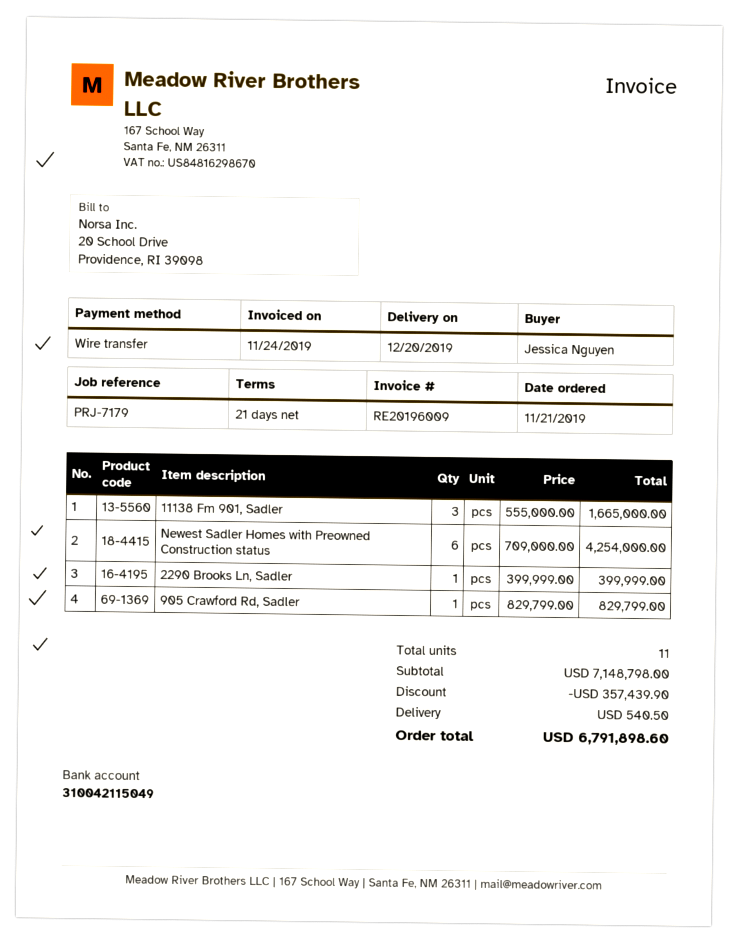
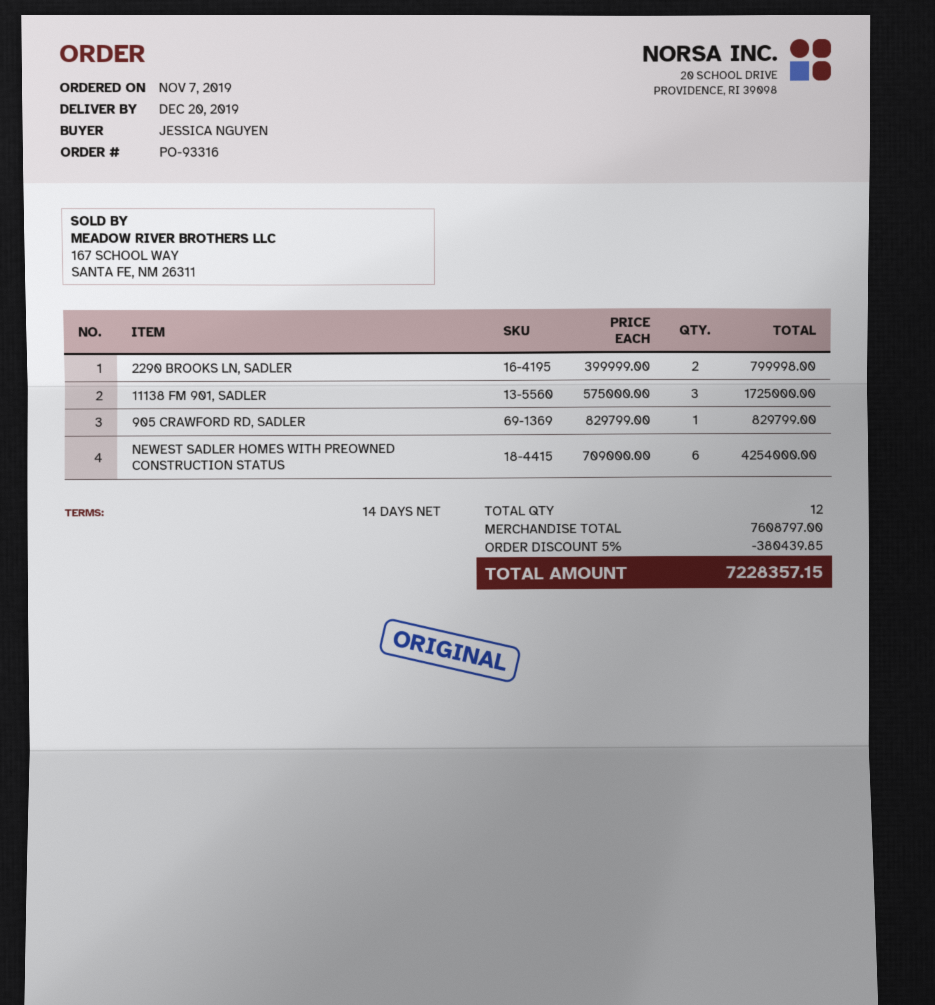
order date: 2019-11-21 -> 2019-11-07
payment terms: 21 days -> 14 days
11138 Fm 901, Sadler: 3 x 555000.00 = 1665000.00 -> 3 x 575000.00 = 1725000.00
2290 Brooks Ln, Sadler: 1 x 399999.00 = 399999.00 -> 2 x 399999.00 = 799998.00
total quantity: 11 -> 12
subtotal: 7148798.00 -> 7608797.00
discount: 357439.90 -> 380439.85
shipping: 540.50 -> none
total: 6791898.60 -> 7228357.15

